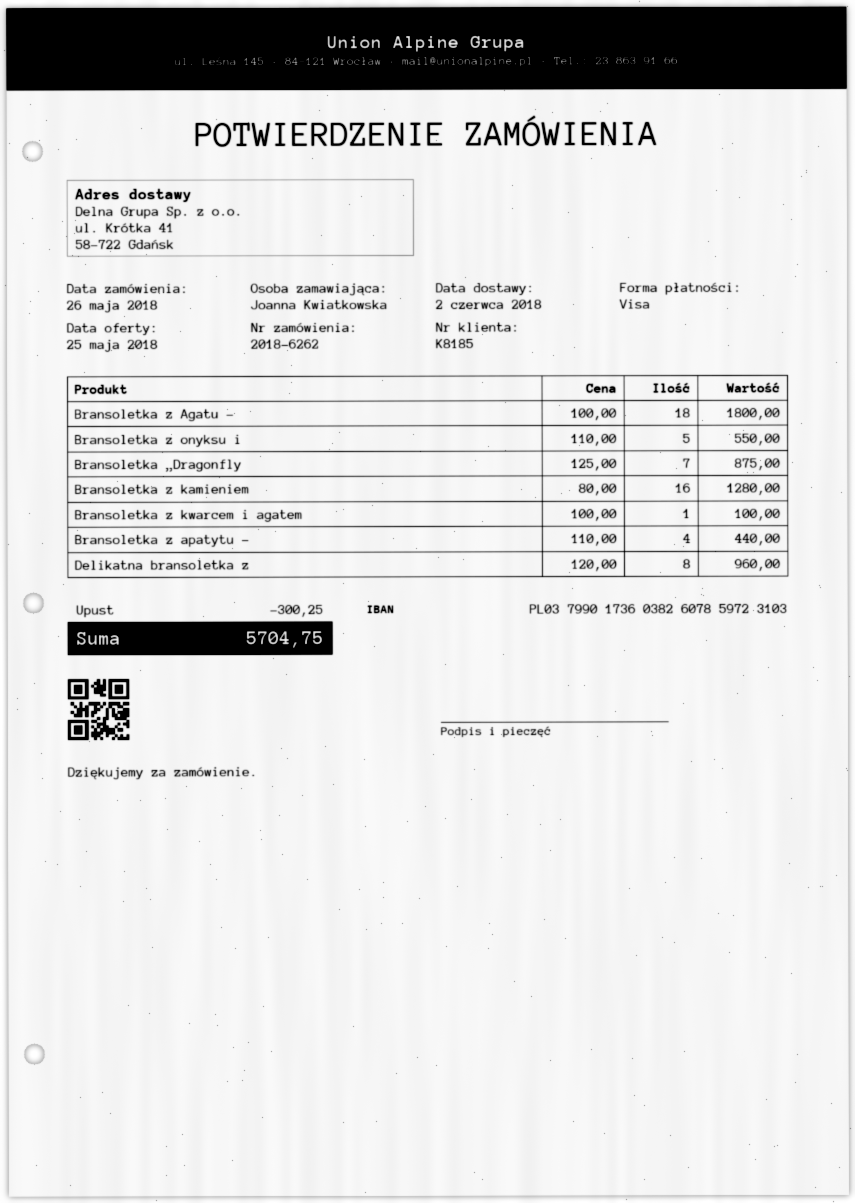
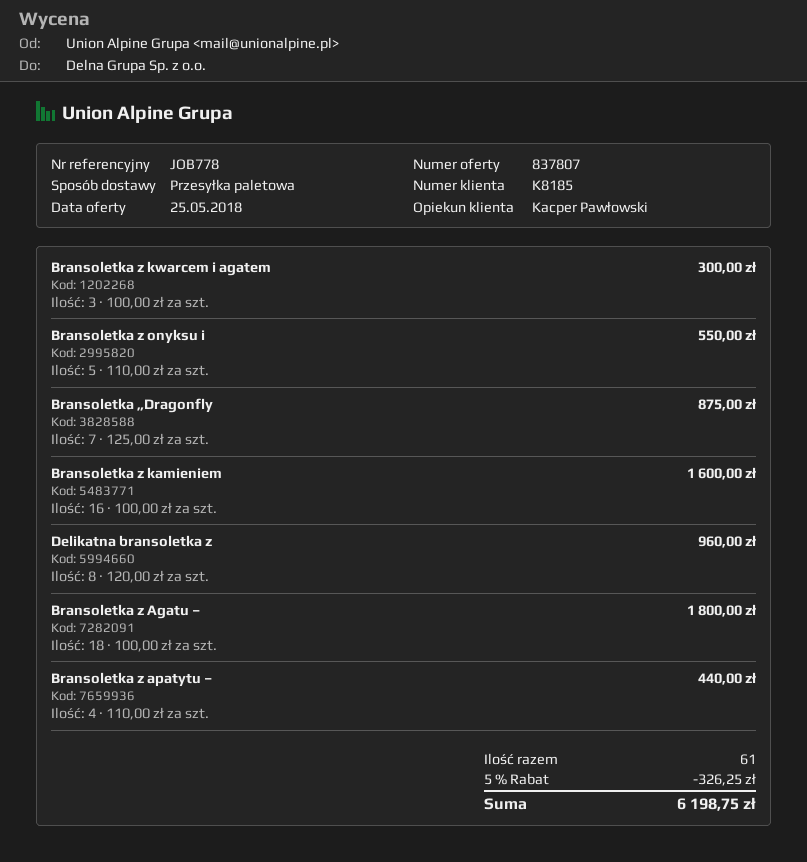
Bransoletka z kamieniem: 16 x 80.00 = 1280.00 -> 16 x 100.00 = 1600.00
Bransoletka z kwarcem i agatem: 1 x 100.00 = 100.00 -> 3 x 100.00 = 300.00
discount: 300.25 -> 326.25
total: 5704.75 -> 6198.75

